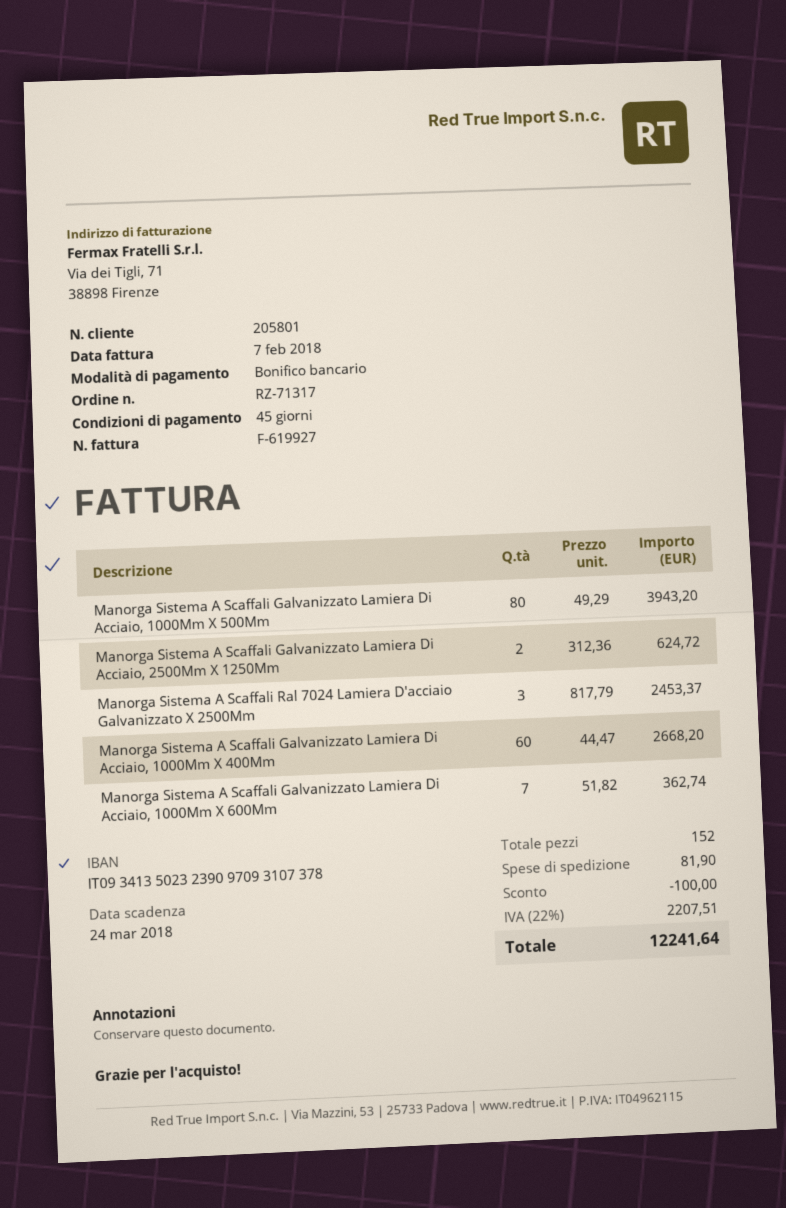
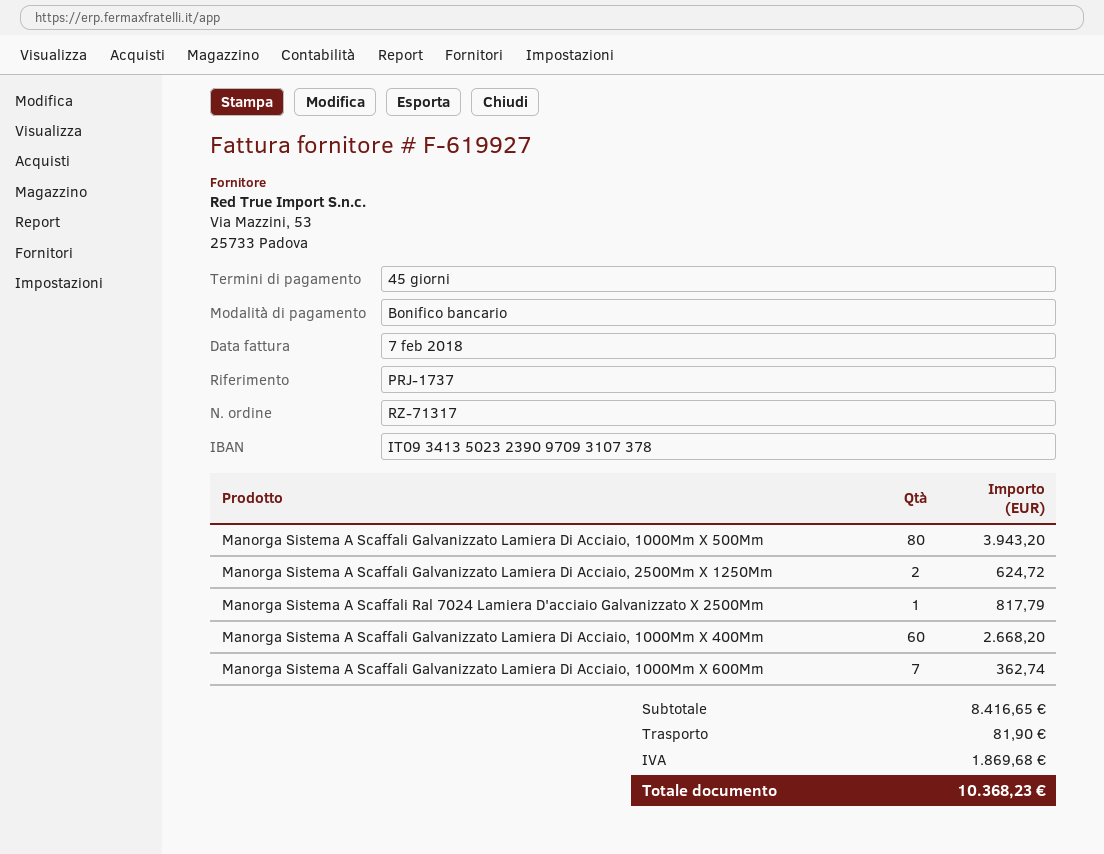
Manorga Sistema A Scaffali Ral 7024 Lamiera D'acciaio Galvanizzato X 2500Mm: 3 for 2453.37 -> 1 for 817.79
discount: 100.00 -> none
tax: 2207.51 -> 1869.68
total: 12241.64 -> 10368.23

